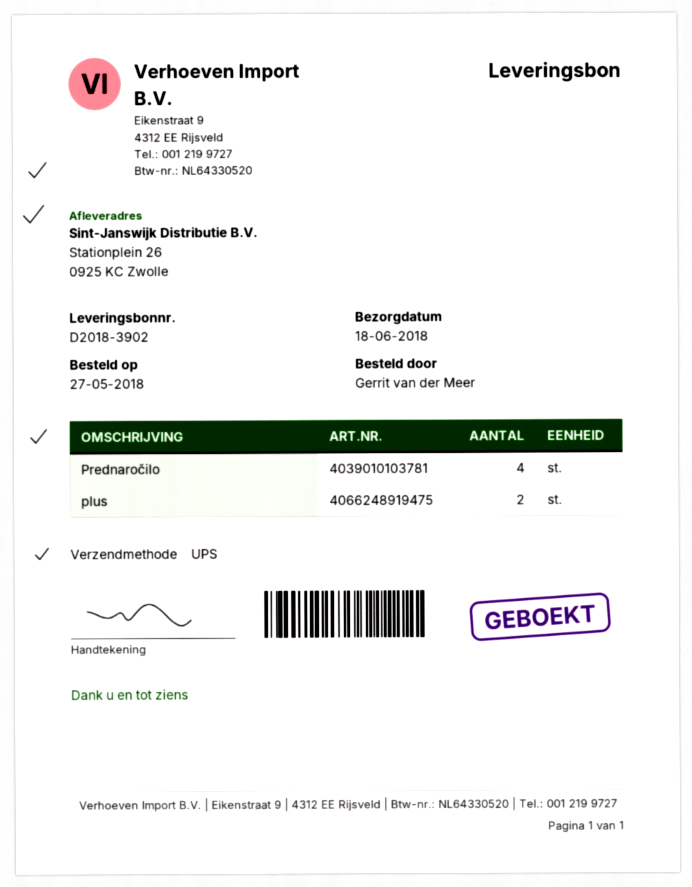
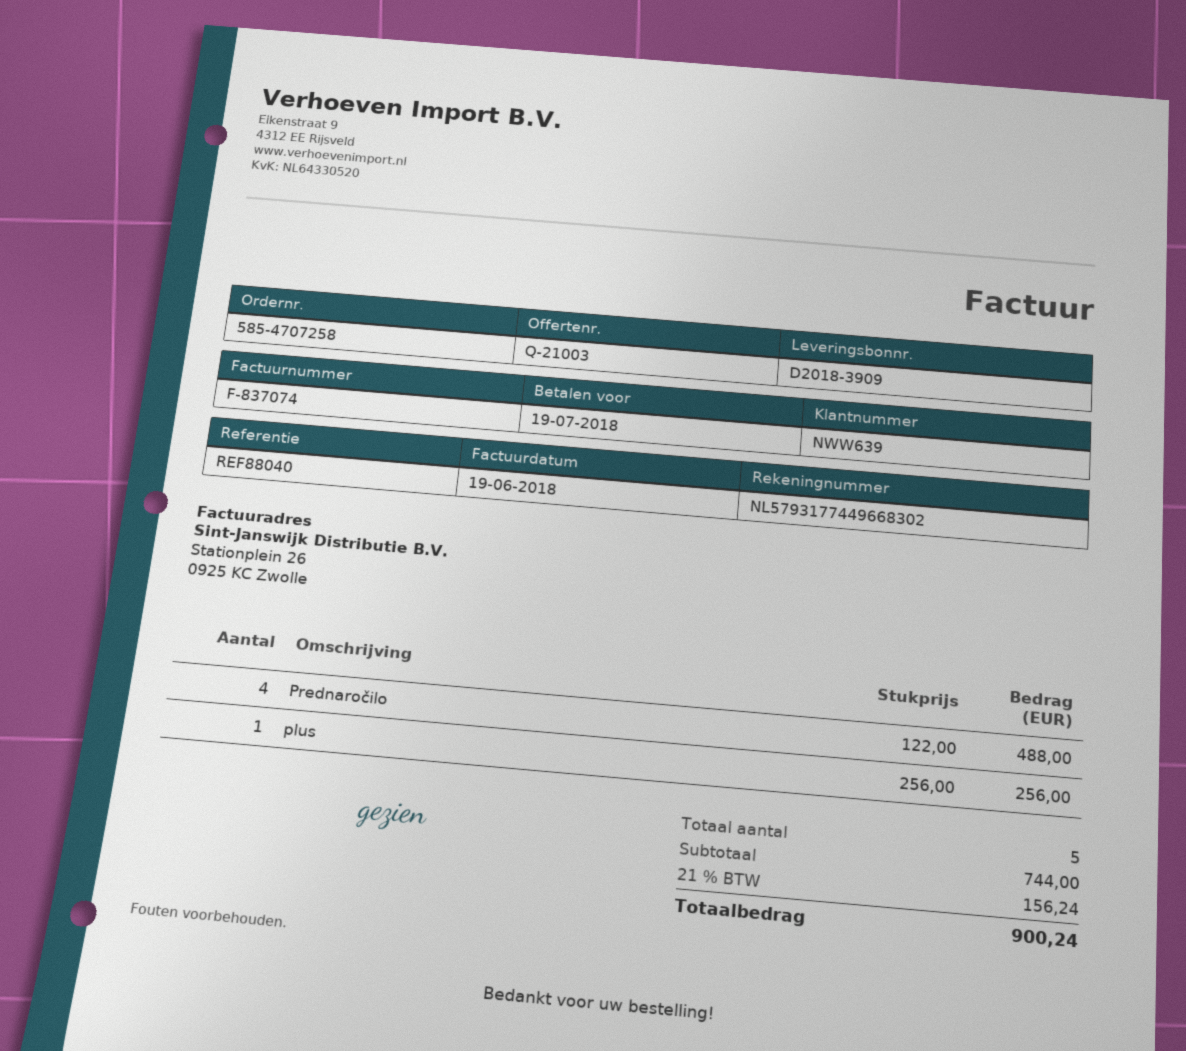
delivery note number: D2018-3902 -> D2018-3909
plus: 2 -> 1

